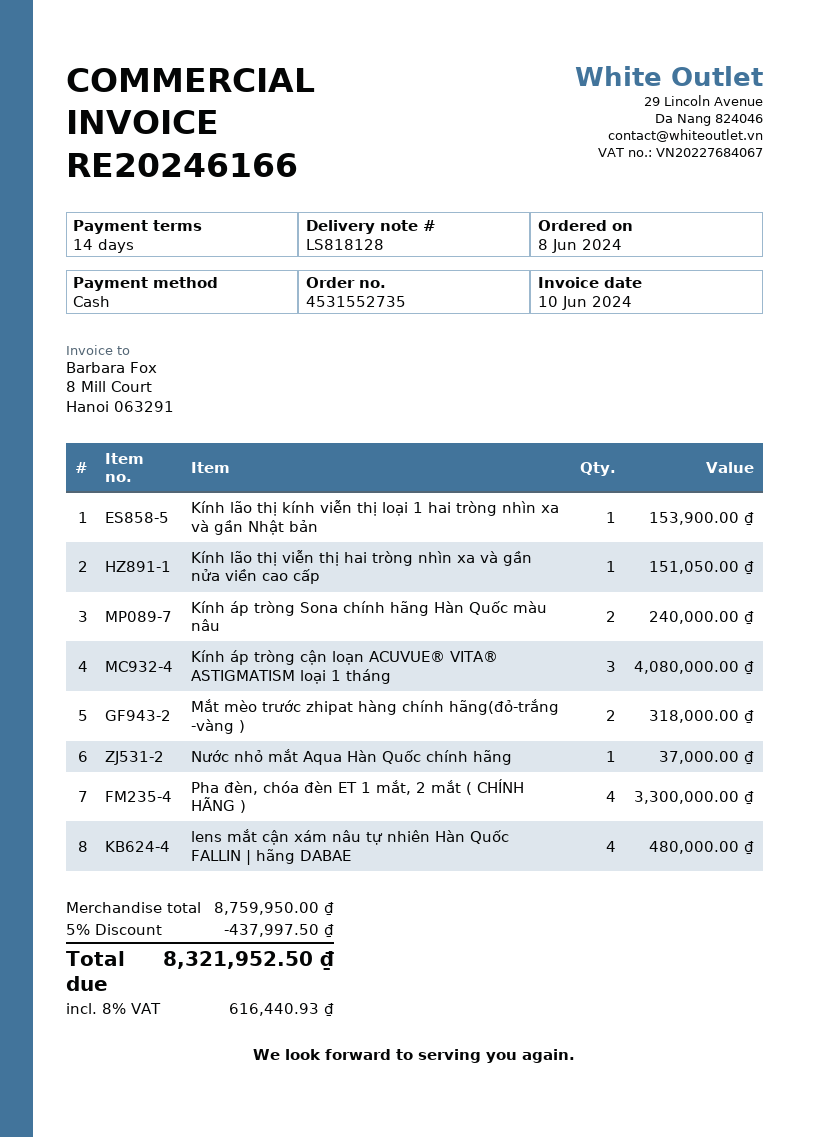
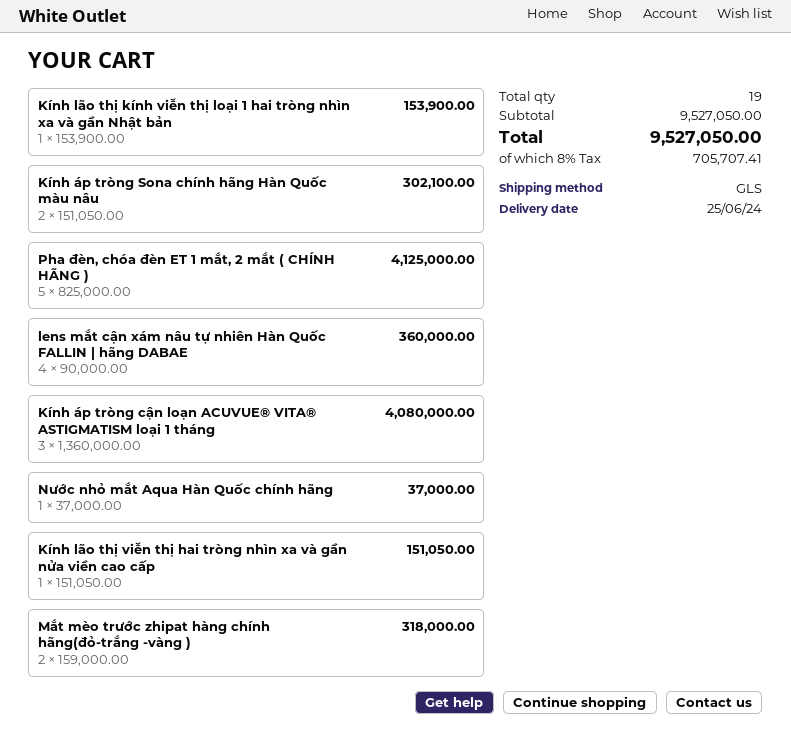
Kính áp tròng Sona chính hãng Hàn Quốc màu nâu: 2 for 240000.00 -> 2 for 302100.00
Pha đèn, chóa đèn ET 1 mắt, 2 mắt ( CHÍNH HÃNG ): 4 for 3300000.00 -> 5 for 4125000.00
lens mắt cận xám nâu tự nhiên Hàn Quốc FALLIN | hãng DABAE: 4 for 480000.00 -> 4 for 360000.00
subtotal: 8759950.00 -> 9527050.00
discount: 5% = 437997.50 -> none
tax: 8% = 616440.93 -> 8% = 705707.41
total: 8321952.50 -> 9527050.00

